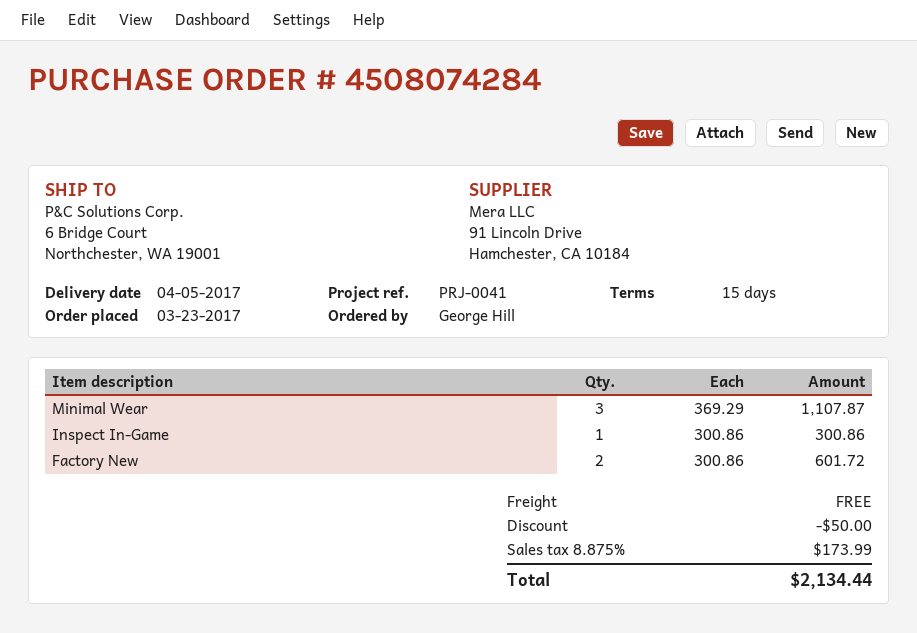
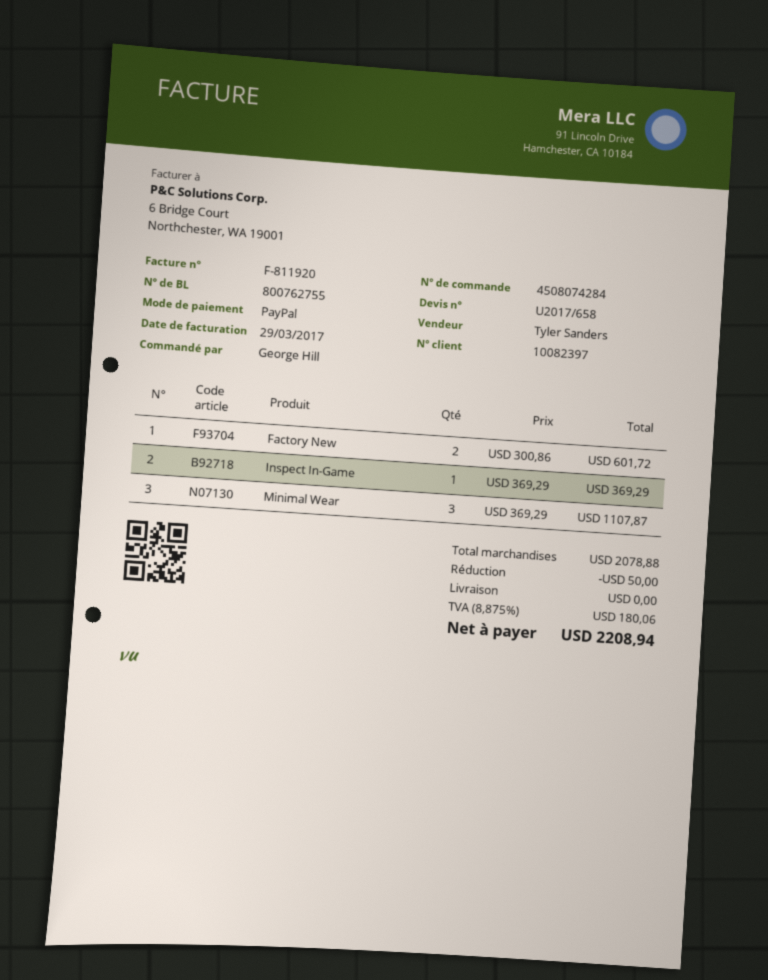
Inspect In-Game: 1 x 300.86 = 300.86 -> 1 x 369.29 = 369.29
tax: 8.875% = 173.99 -> 8.875% = 180.06
total: 2134.44 -> 2208.94

